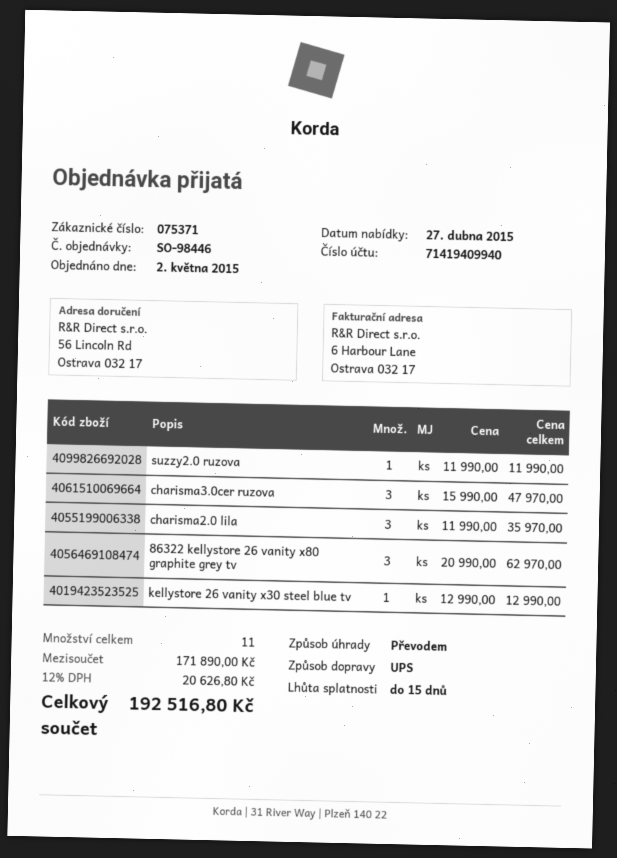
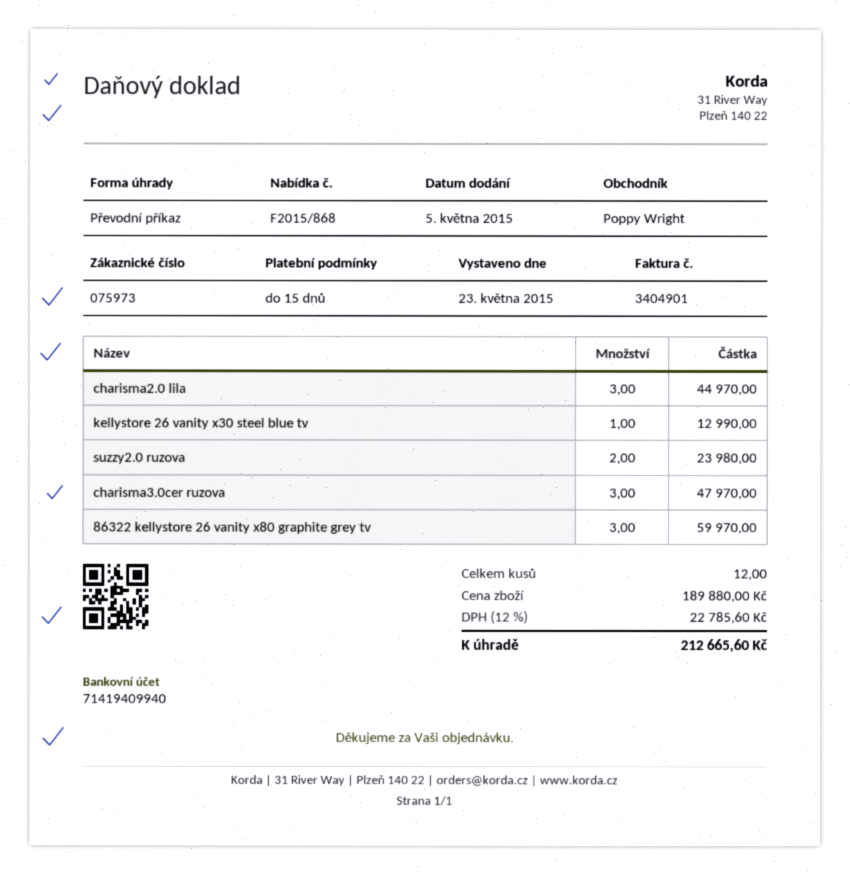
customer number: 075371 -> 075973
suzzy2.0 ruzova: 1 for 11990.00 -> 2 for 23980.00
charisma2.0 lila: 3 for 35970.00 -> 3 for 44970.00
86322 kellystore 26 vanity x80 graphite grey tv: 3 for 62970.00 -> 3 for 59970.00
total quantity: 11 -> 12
subtotal: 171890.00 -> 189880.00
tax: 12% = 20626.80 -> 12% = 22785.60
total: 192516.80 -> 212665.60

